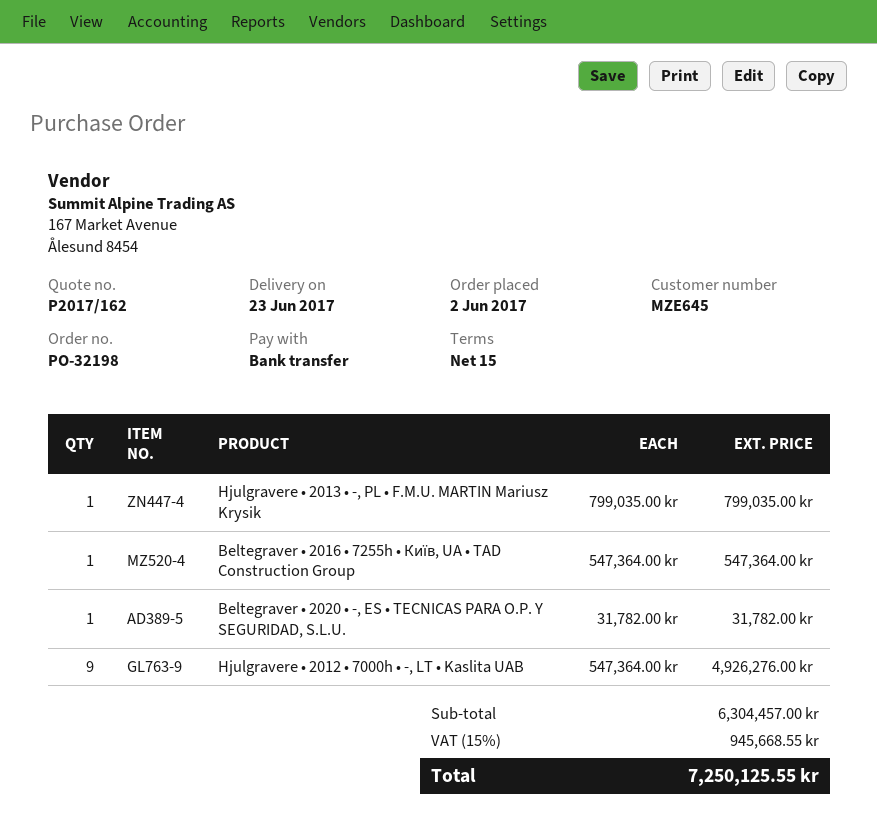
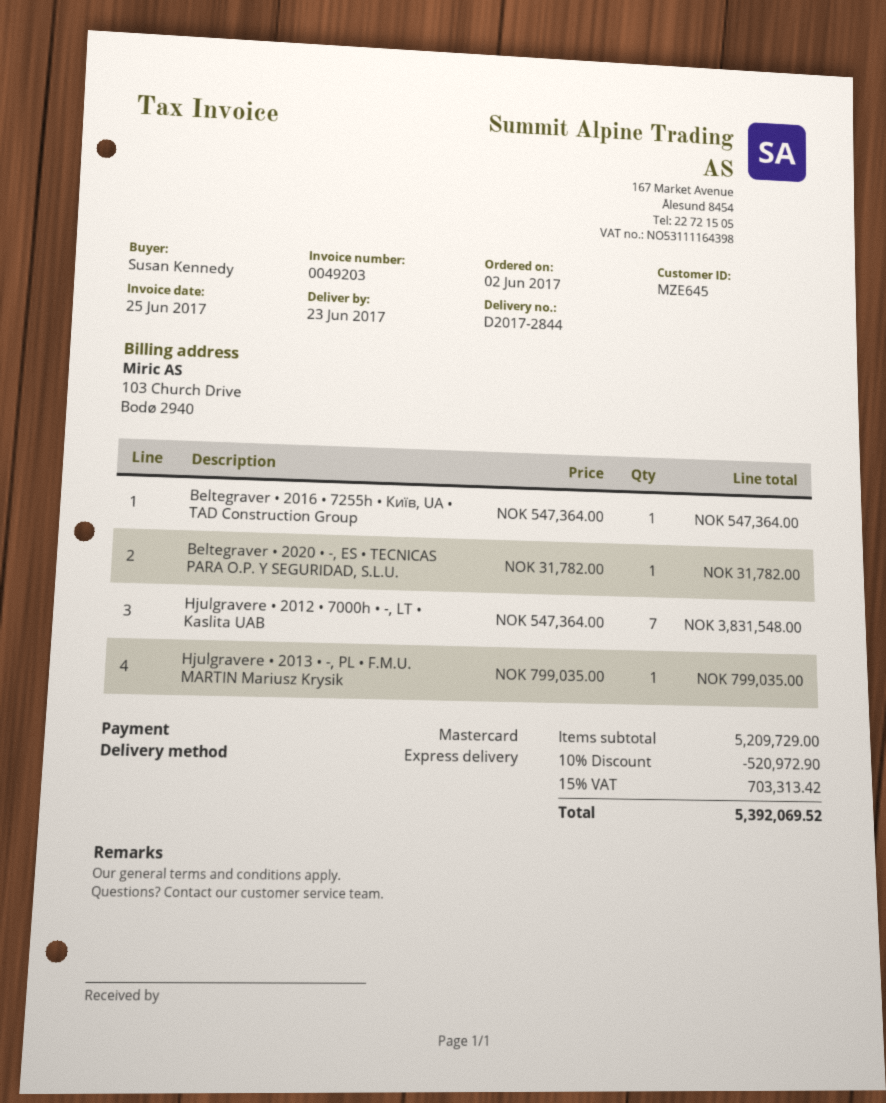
payment method: bank transfer -> Mastercard
Hjulgravere • 2012 • 7000h • -, LT • Kaslita UAB: 9 x 547364.00 = 4926276.00 -> 7 x 547364.00 = 3831548.00
subtotal: 6304457.00 -> 5209729.00
discount: none -> 10% = 520972.90
tax: 15% = 945668.55 -> 15% = 703313.42
total: 7250125.55 -> 5392069.52

